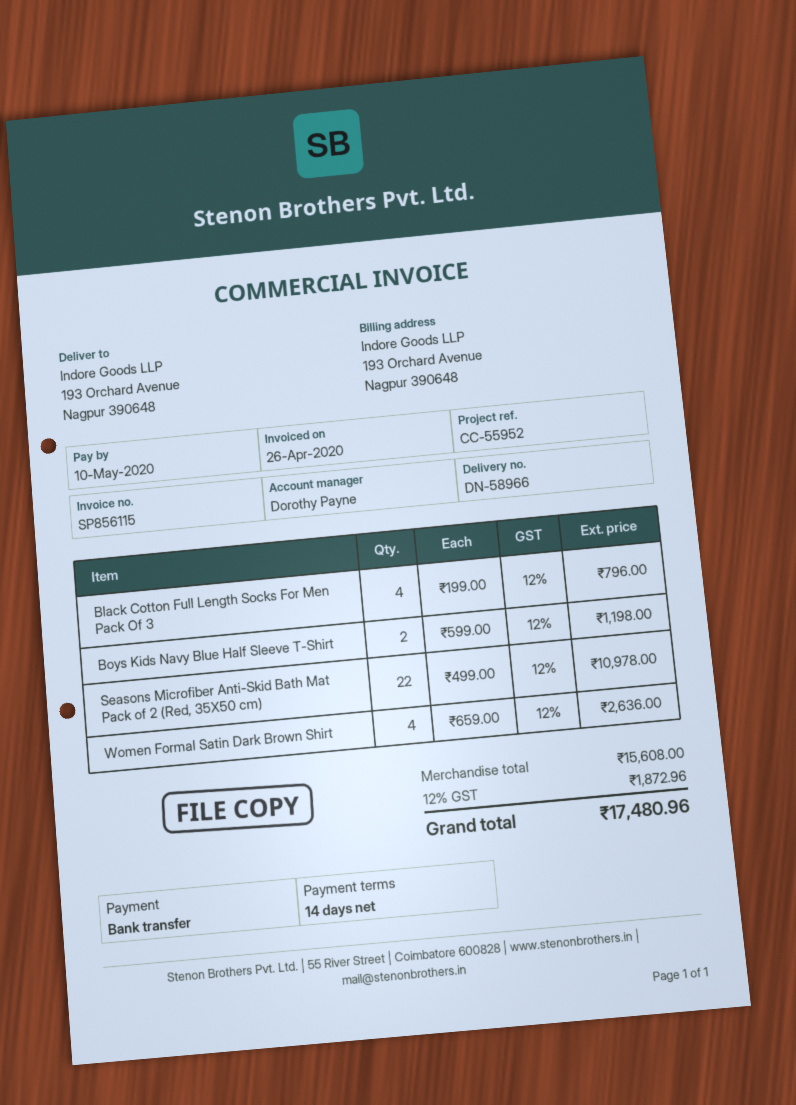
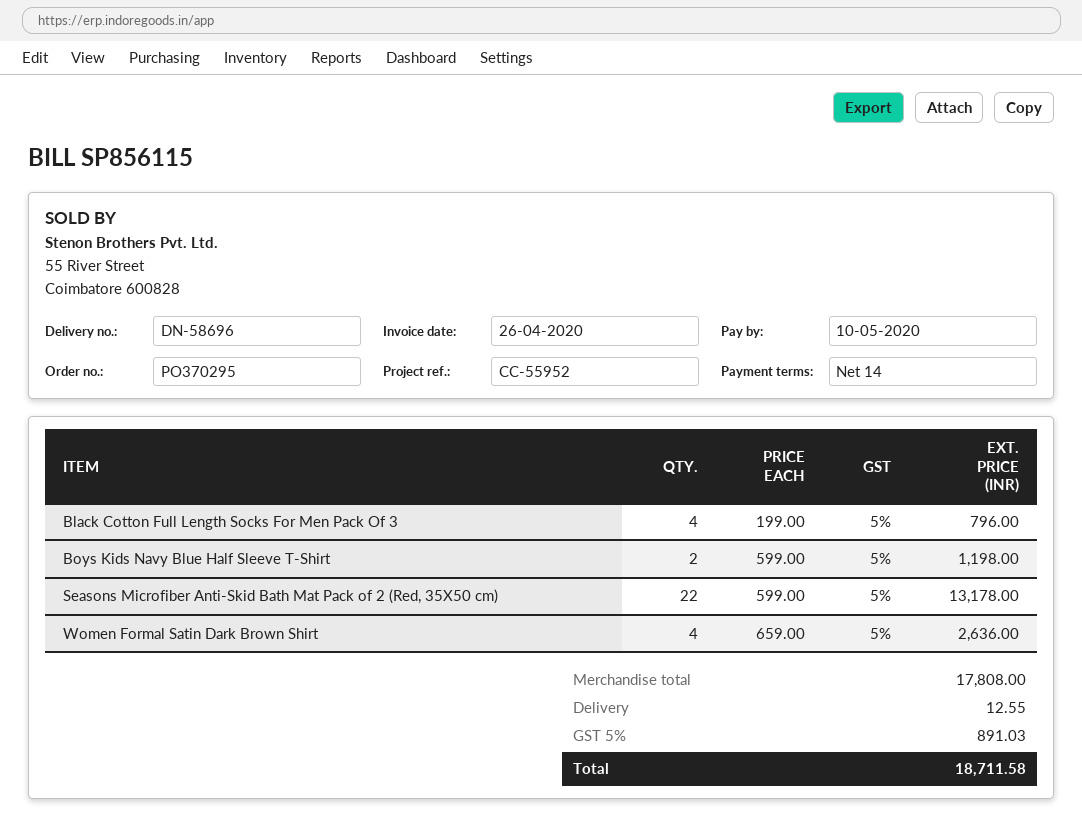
delivery note number: DN-58966 -> DN-58696
Seasons Microfiber Anti-Skid Bath Mat Pack of 2 (Red, 35X50 cm): 22 x 499.00 = 10978.00 -> 22 x 599.00 = 13178.00
subtotal: 15608.00 -> 17808.00
shipping: none -> 12.55
tax: 12% = 1872.96 -> 5% = 891.03
total: 17480.96 -> 18711.58

